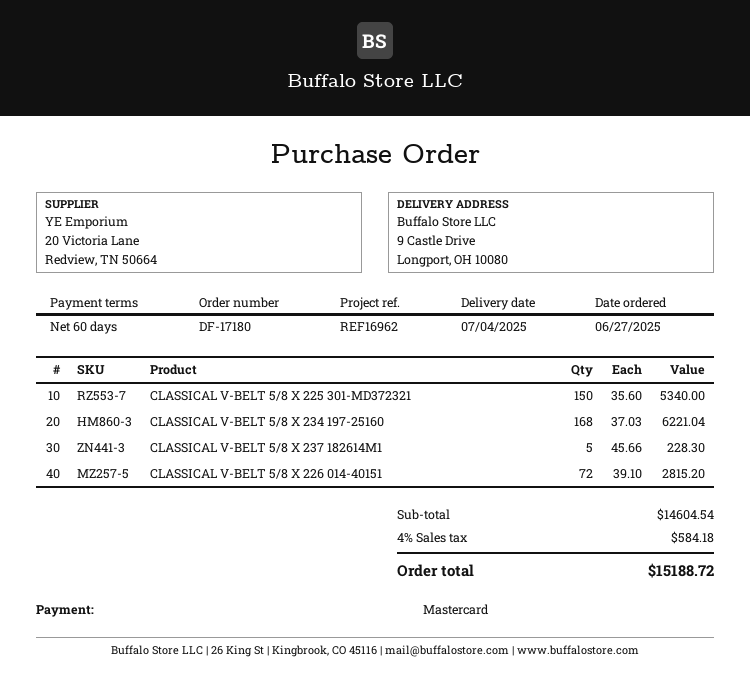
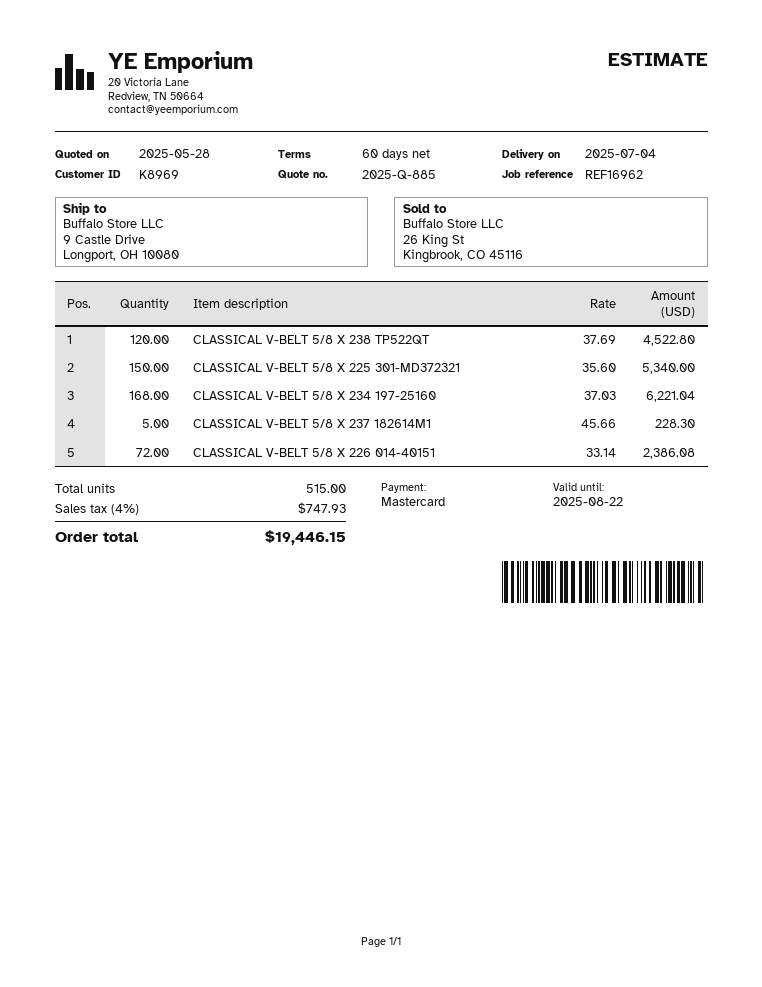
CLASSICAL V-BELT 5/8 X 226 014-40151: 72 x 39.10 = 2815.20 -> 72 x 33.14 = 2386.08
CLASSICAL V-BELT 5/8 X 238 TP522QT: none -> 120 x 37.69 = 4522.80
tax: 4% = 584.18 -> 4% = 747.93
total: 15188.72 -> 19446.15

